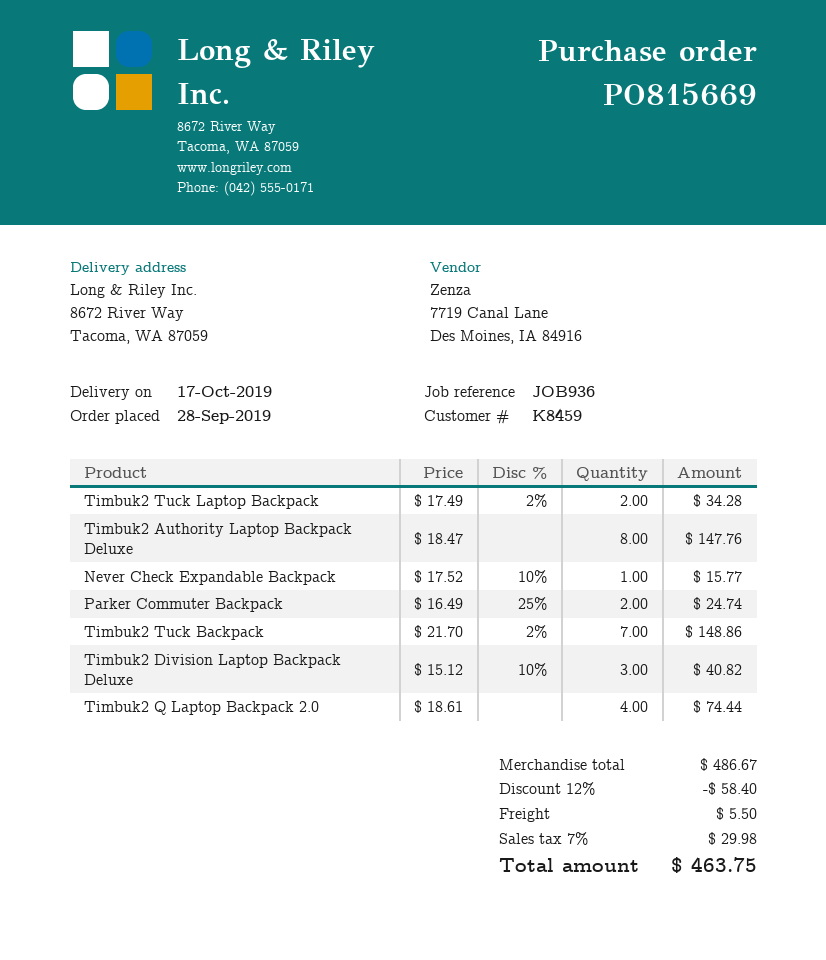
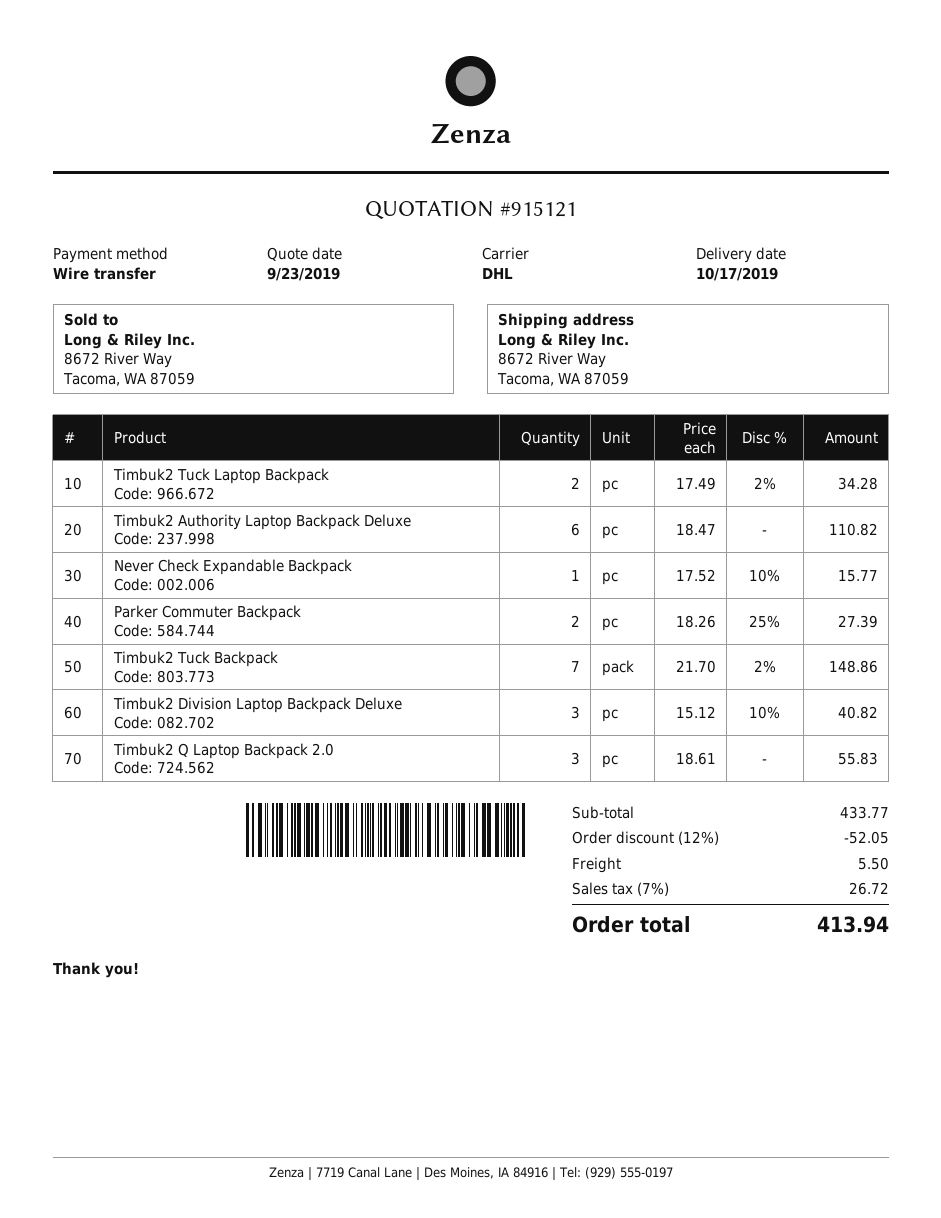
Timbuk2 Authority Laptop Backpack Deluxe: 8 x 18.47 = 147.76 -> 6 x 18.47 = 110.82
Parker Commuter Backpack: 2 x 16.49 - 25% = 24.74 -> 2 x 18.26 - 25% = 27.39
Timbuk2 Q Laptop Backpack 2.0: 4 x 18.61 = 74.44 -> 3 x 18.61 = 55.83
subtotal: 486.67 -> 433.77
discount: 12% = 58.40 -> 12% = 52.05
tax: 7% = 29.98 -> 7% = 26.72
total: 463.75 -> 413.94

